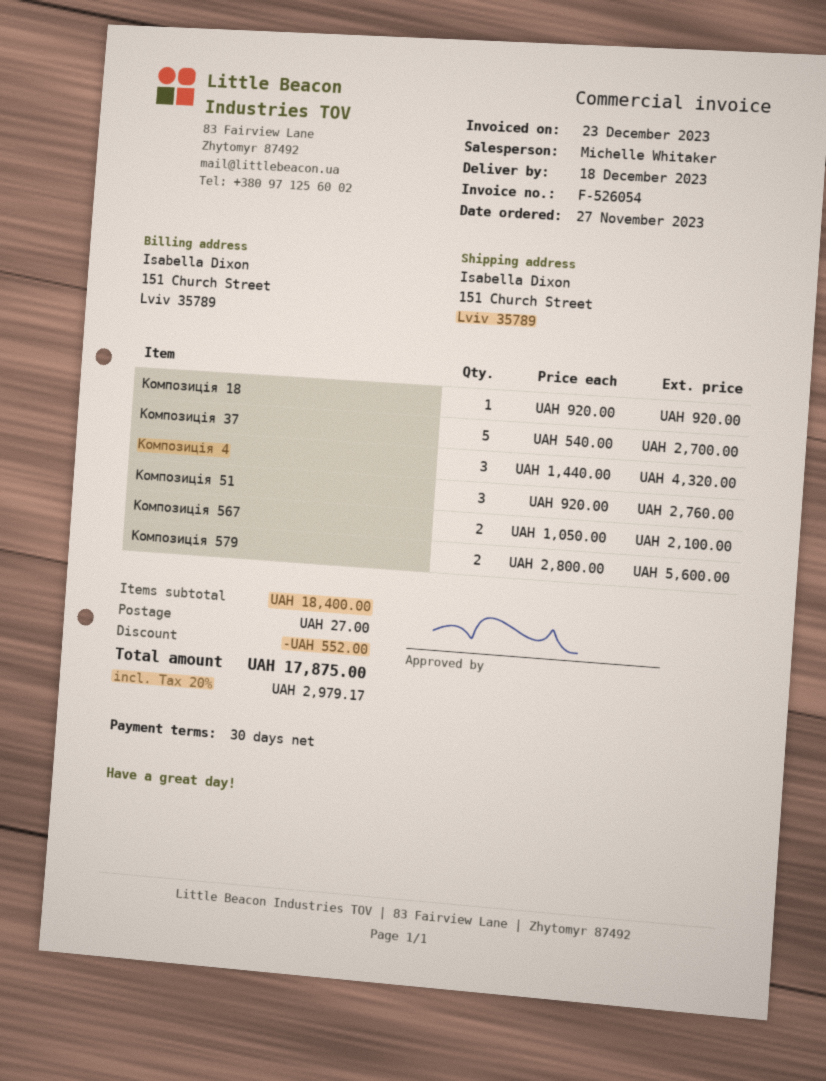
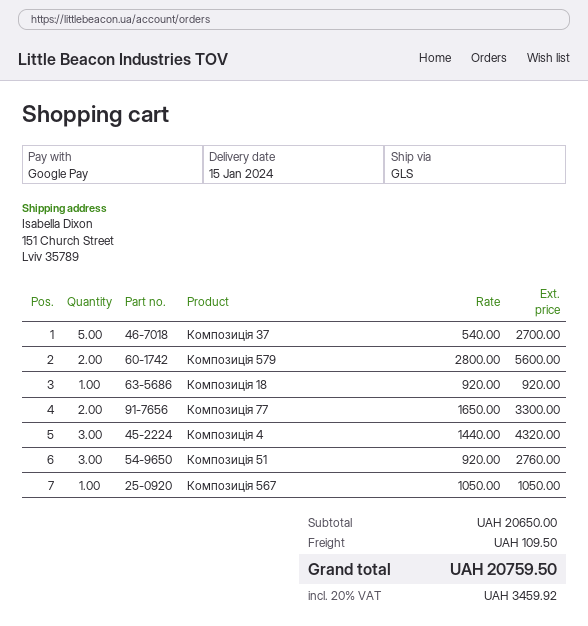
delivery date: 2023-12-18 -> 2024-01-15
Композиція 567: 2 x 1050.00 = 2100.00 -> 1 x 1050.00 = 1050.00
Композиція 77: none -> 2 x 1650.00 = 3300.00
subtotal: 18400.00 -> 20650.00
discount: 552.00 -> none
shipping: 27.00 -> 109.50
tax: 20% = 2979.17 -> 20% = 3459.92
total: 17875.00 -> 20759.50

